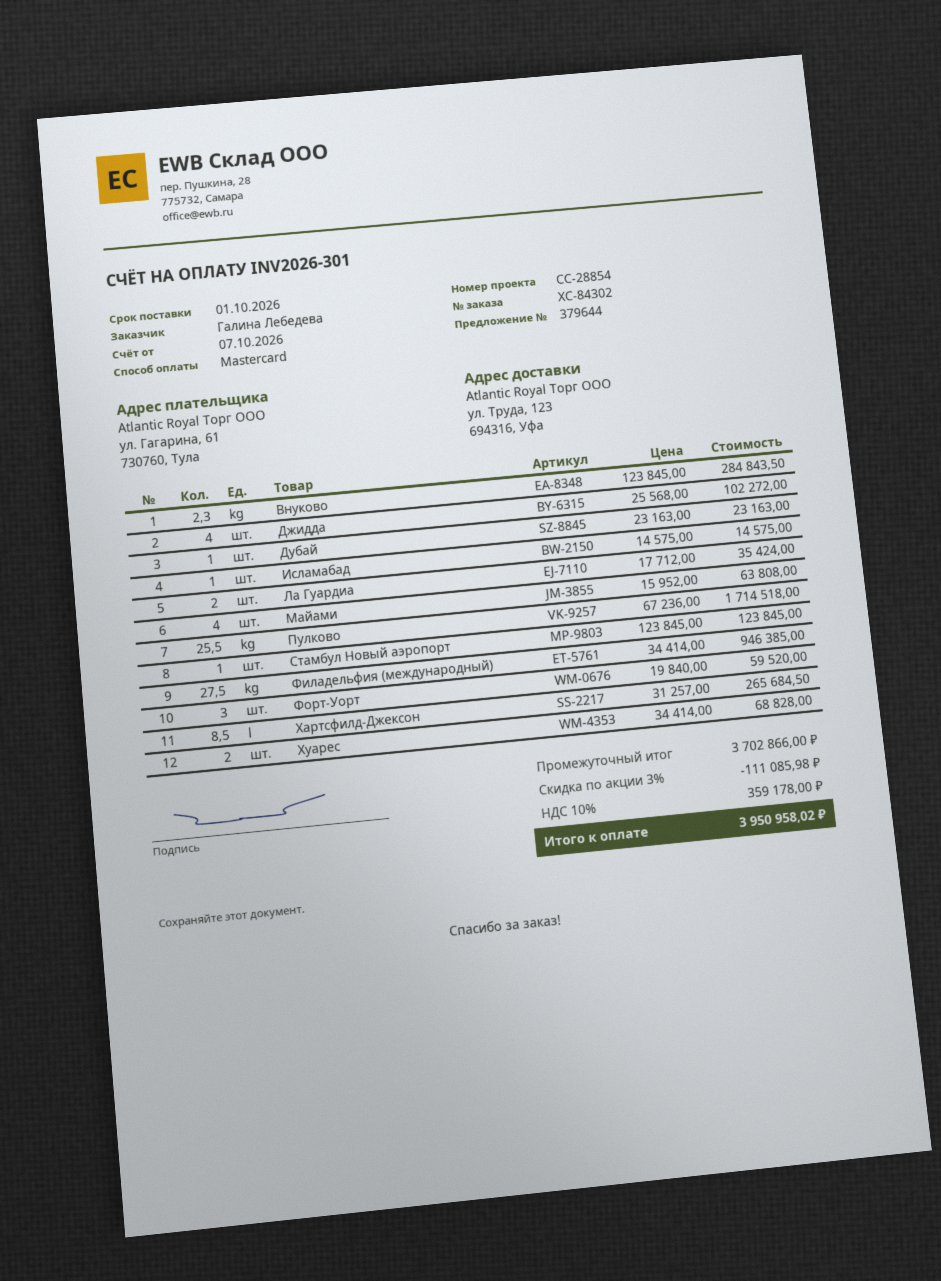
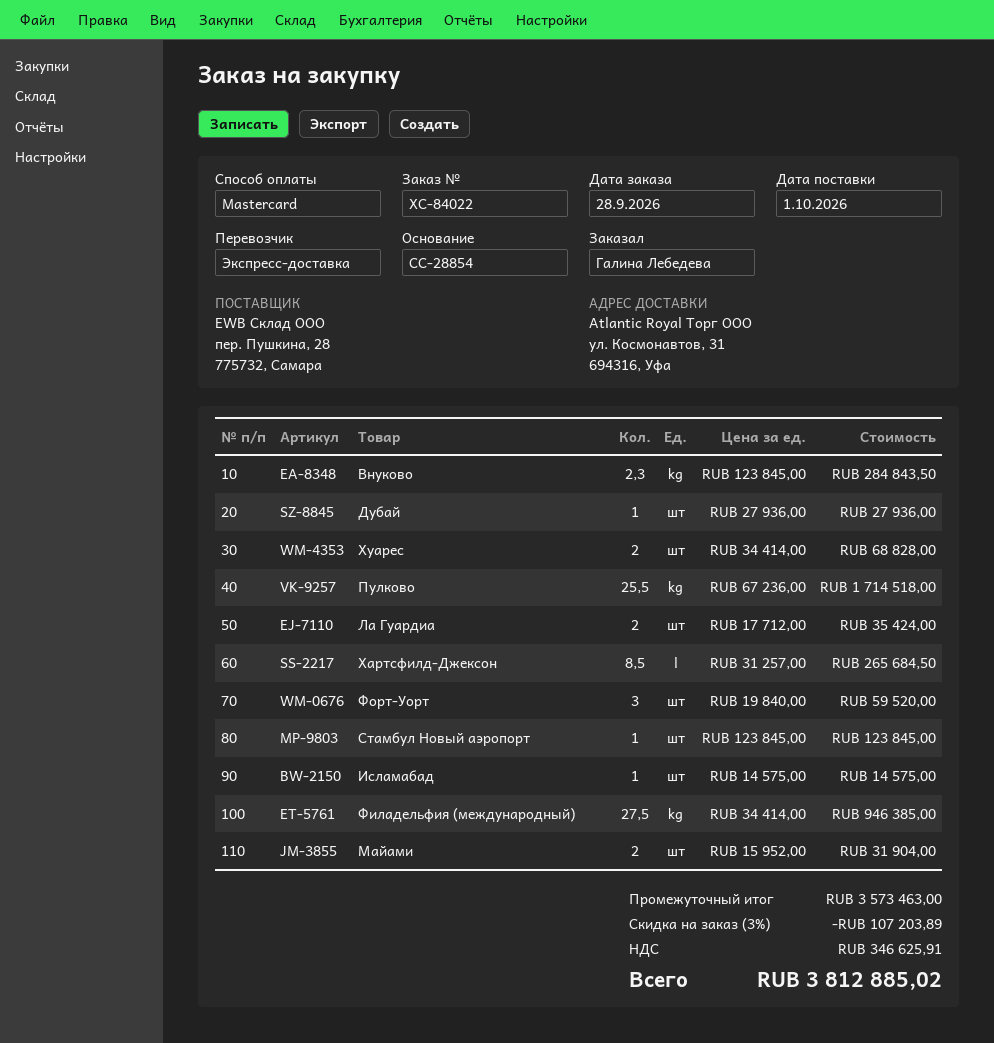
order number: XC-84302 -> XC-84022
ship to: ул. Труда, 123, 694316, Уфа -> ул. Космонавтов, 31, 694316, Уфа
Джидда: 4 x 25568.00 = 102272.00 -> none
Дубай: 1 x 23163.00 = 23163.00 -> 1 x 27936.00 = 27936.00
Майами: 4 x 15952.00 = 63808.00 -> 2 x 15952.00 = 31904.00
subtotal: 3702866.00 -> 3573463.00
discount: 3% = 111085.98 -> 3% = 107203.89
tax: 359178.00 -> 346625.91
total: 3950958.02 -> 3812885.02

